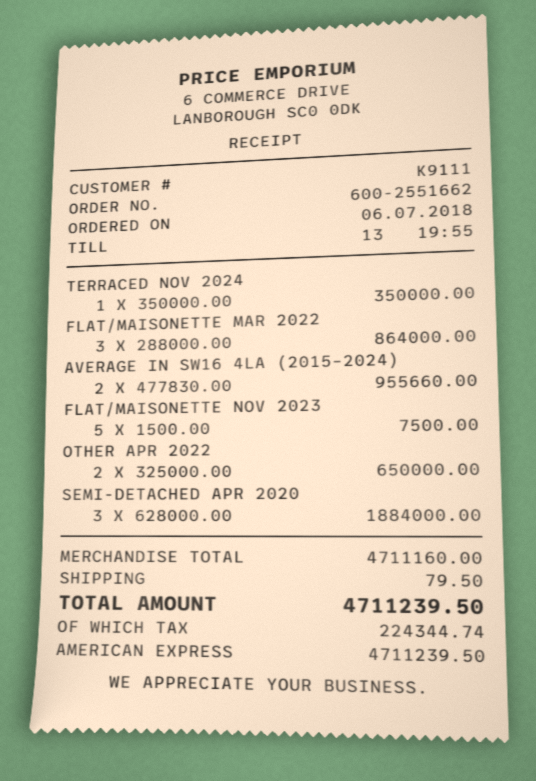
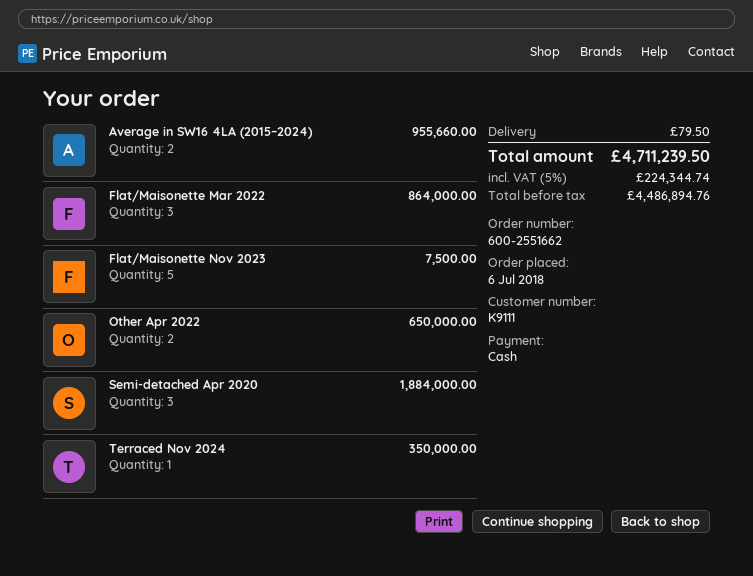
payment method: American Express -> cash

